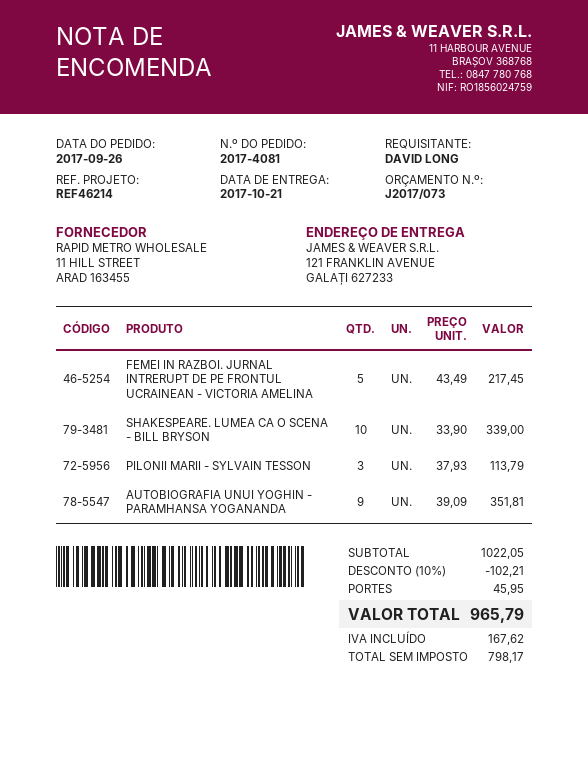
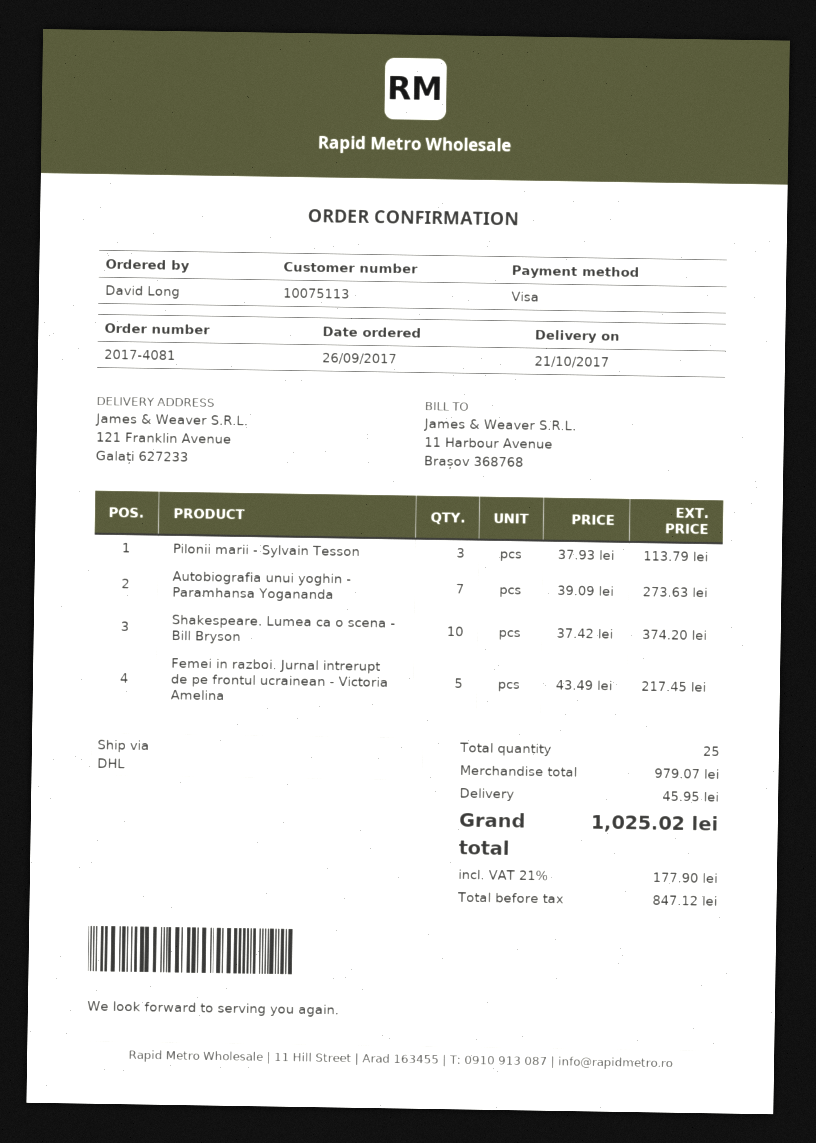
SHAKESPEARE. LUMEA CA O SCENA - BILL BRYSON: 10 x 33.90 = 339.00 -> 10 x 37.42 = 374.20
AUTOBIOGRAFIA UNUI YOGHIN - PARAMHANSA YOGANANDA: 9 x 39.09 = 351.81 -> 7 x 39.09 = 273.63
subtotal: 1022.05 -> 979.07
discount: 10% = 102.21 -> none
net: 798.17 -> 847.12
tax: 167.62 -> 177.90
total: 965.79 -> 1025.02

